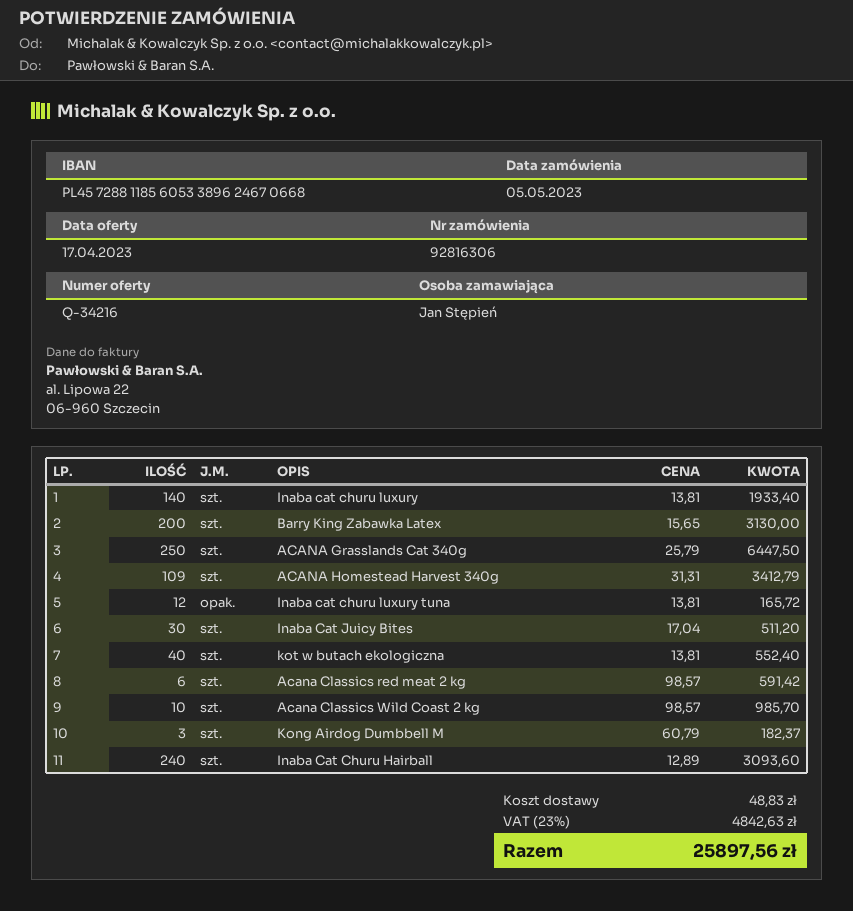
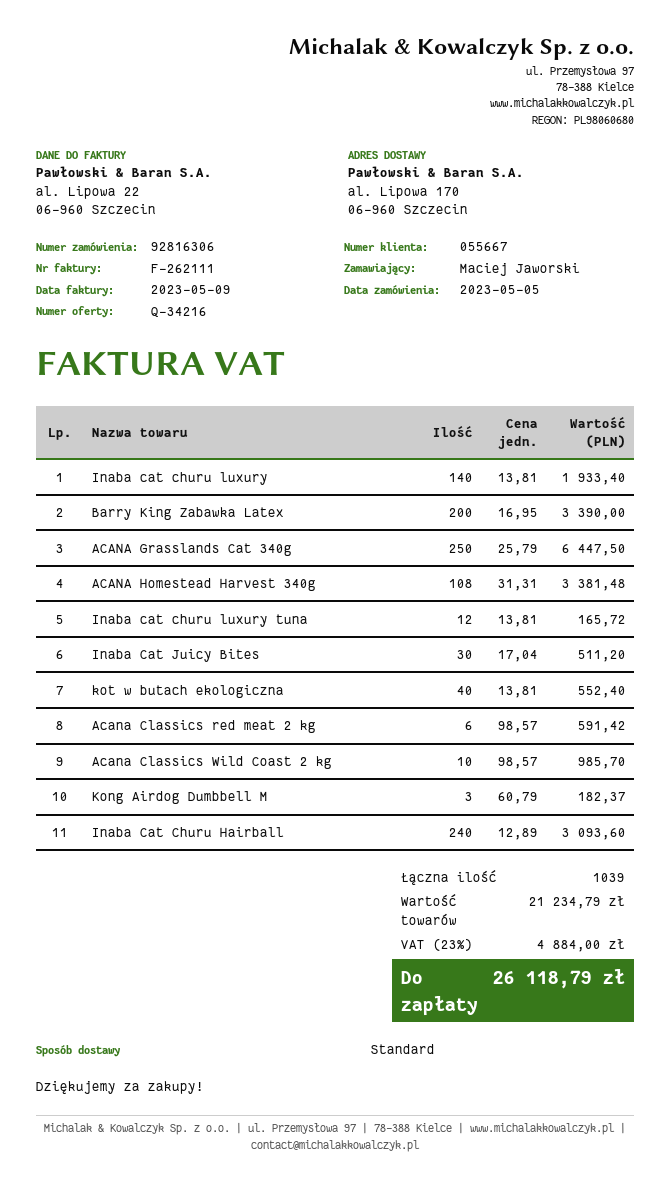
ordered by: Jan Stępień -> Maciej Jaworski
Barry King Zabawka Latex: 200 x 15.65 = 3130.00 -> 200 x 16.95 = 3390.00
ACANA Homestead Harvest 340g: 109 x 31.31 = 3412.79 -> 108 x 31.31 = 3381.48
shipping: 48.83 -> none
tax: 23% = 4842.63 -> 23% = 4884.00
total: 25897.56 -> 26118.79

